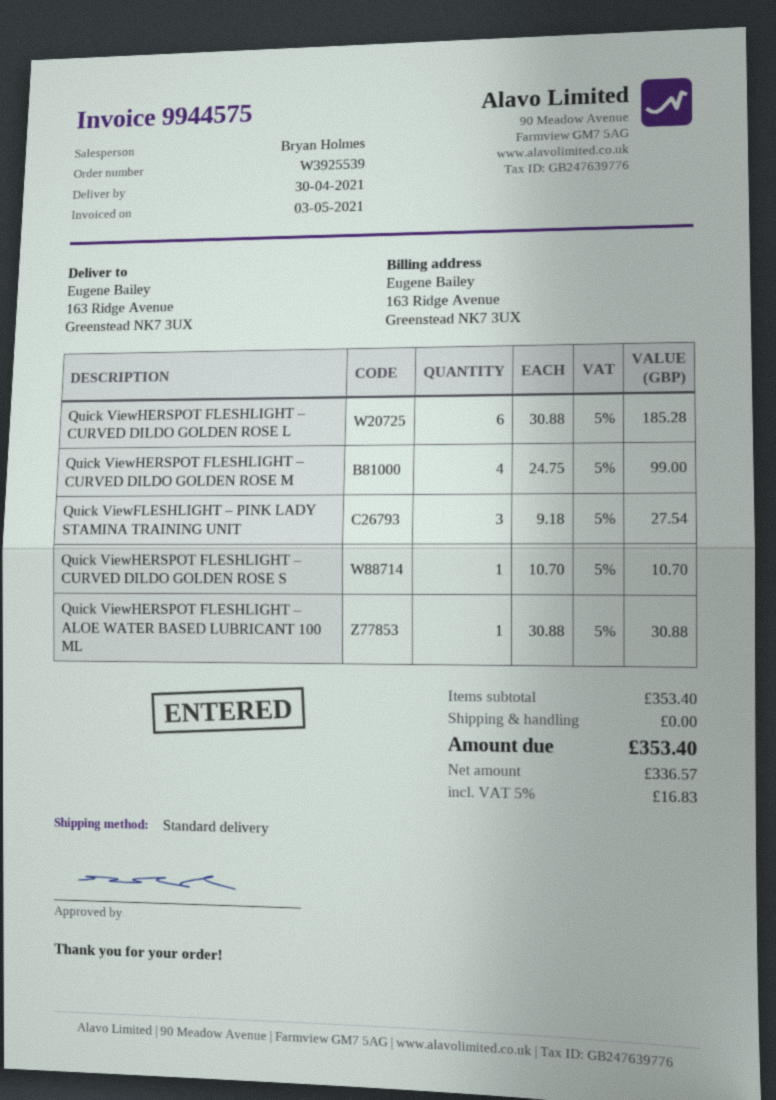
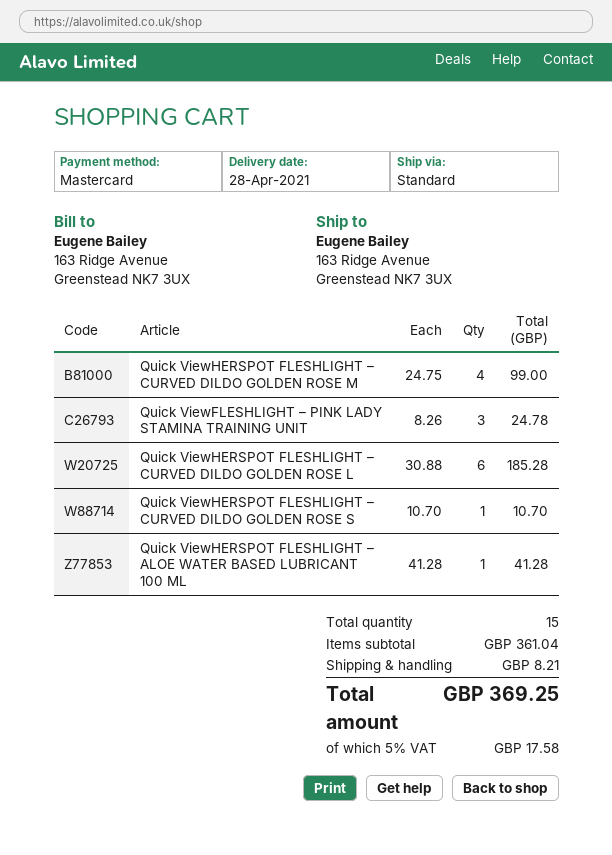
delivery date: 2021-04-30 -> 2021-04-28
Quick ViewFLESHLIGHT – PINK LADY STAMINA TRAINING UNIT: 3 x 9.18 = 27.54 -> 3 x 8.26 = 24.78
Quick ViewHERSPOT FLESHLIGHT – ALOE WATER BASED LUBRICANT 100 ML: 1 x 30.88 = 30.88 -> 1 x 41.28 = 41.28
subtotal: 353.40 -> 361.04
shipping: 0.00 -> 8.21
tax: 5% = 16.83 -> 5% = 17.58
total: 353.40 -> 369.25

